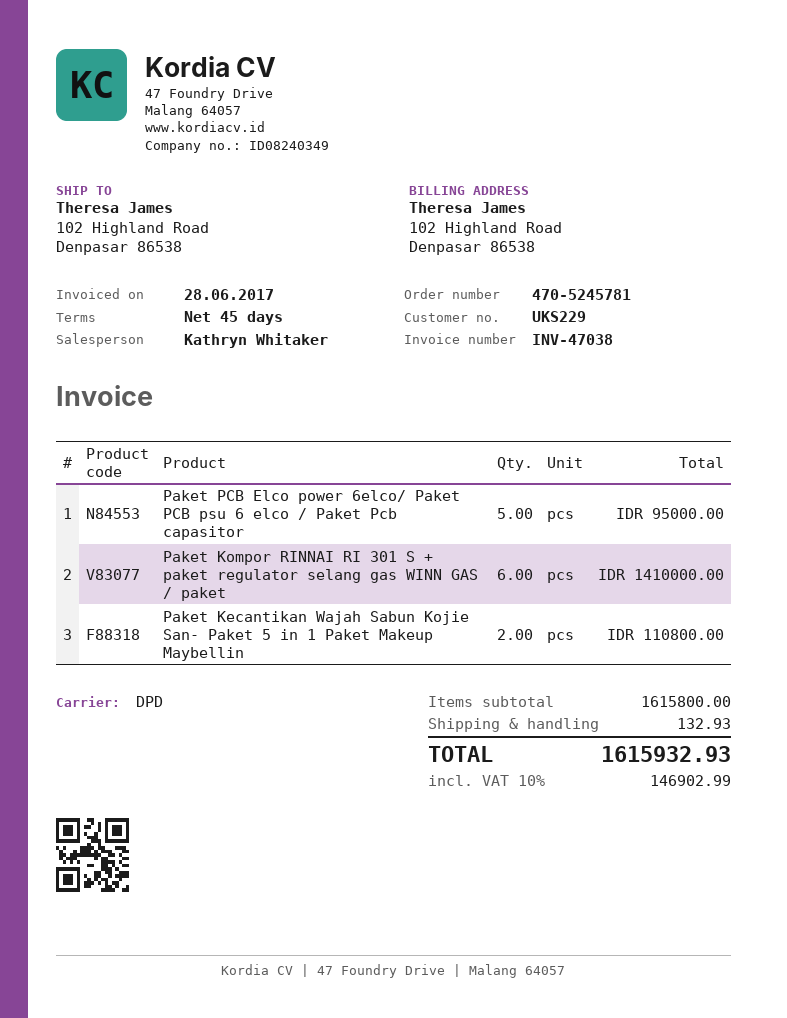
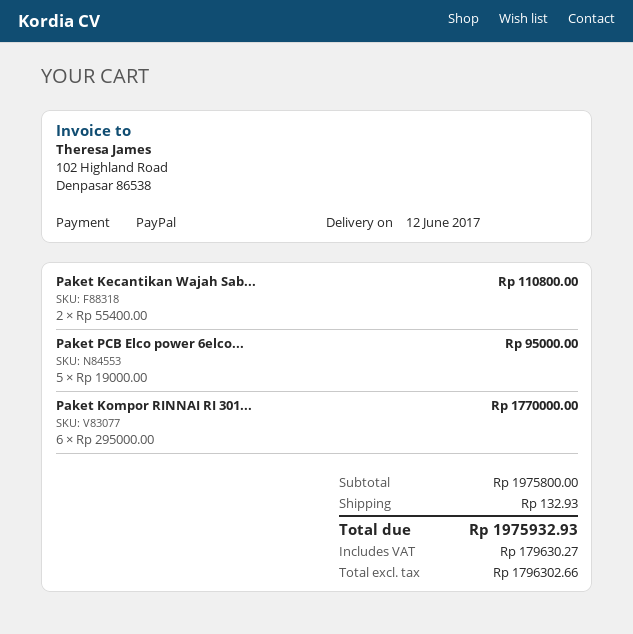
Paket Kompor RINNAI RI 301 S + paket regulator selang gas WINN GAS / paket: 6 for 1410000.00 -> 6 for 1770000.00
subtotal: 1615800.00 -> 1975800.00
tax: 146902.99 -> 179630.27
total: 1615932.93 -> 1975932.93

